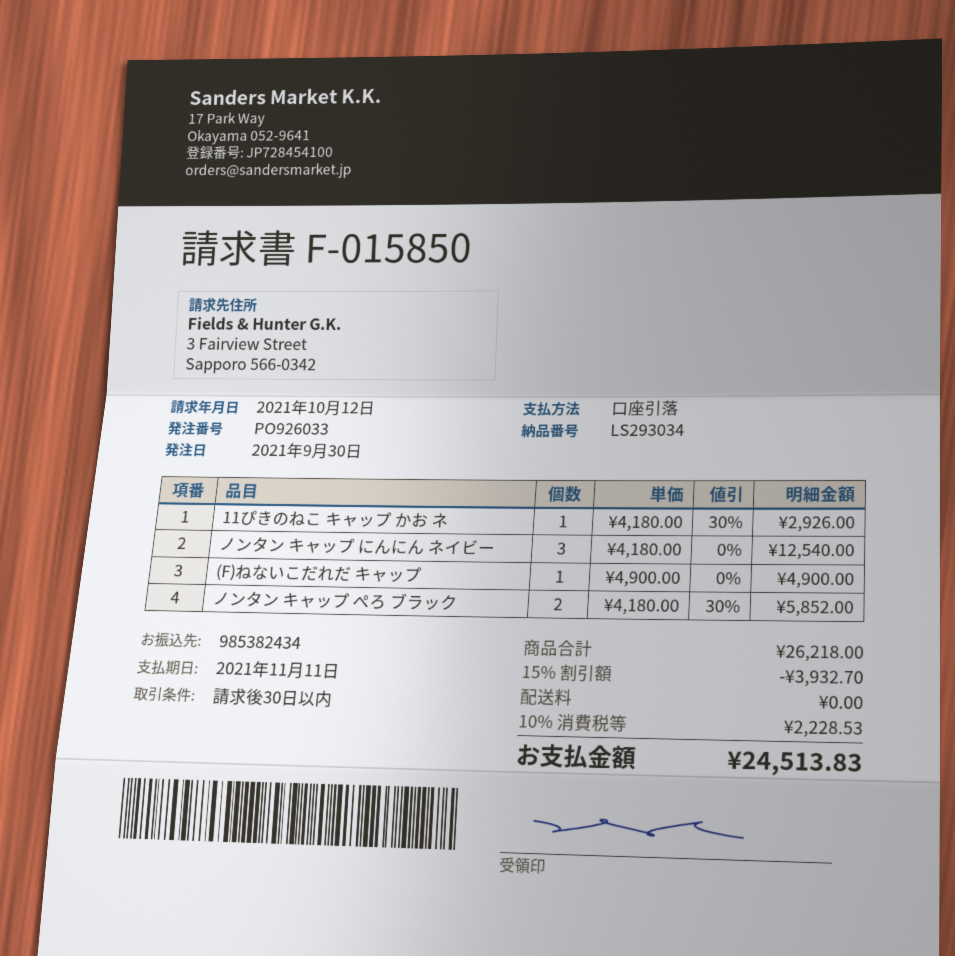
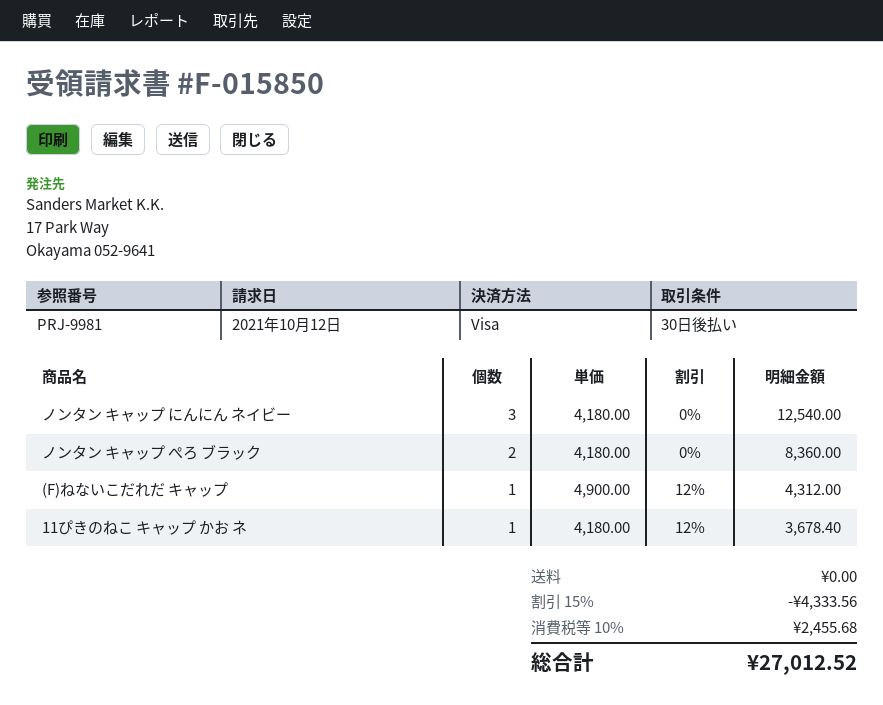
payment method: direct debit -> Visa
11ぴきのねこ キャップ かお ネ: 1 x 4180.00 - 30% = 2926.00 -> 1 x 4180.00 - 12% = 3678.40
(F)ねないこだれだ キャップ: 1 x 4900.00 = 4900.00 -> 1 x 4900.00 - 12% = 4312.00
ノンタン キャップ ぺろ ブラック: 2 x 4180.00 - 30% = 5852.00 -> 2 x 4180.00 = 8360.00
discount: 15% = 3932.70 -> 15% = 4333.56
tax: 10% = 2228.53 -> 10% = 2455.68
total: 24513.83 -> 27012.52

